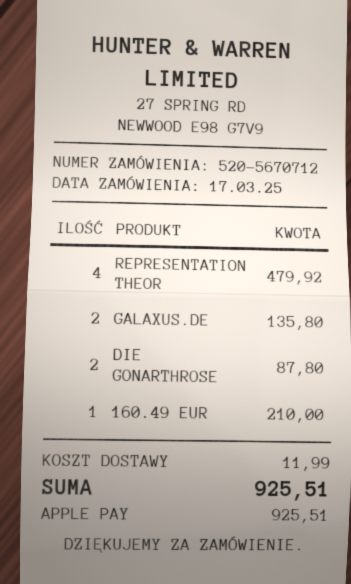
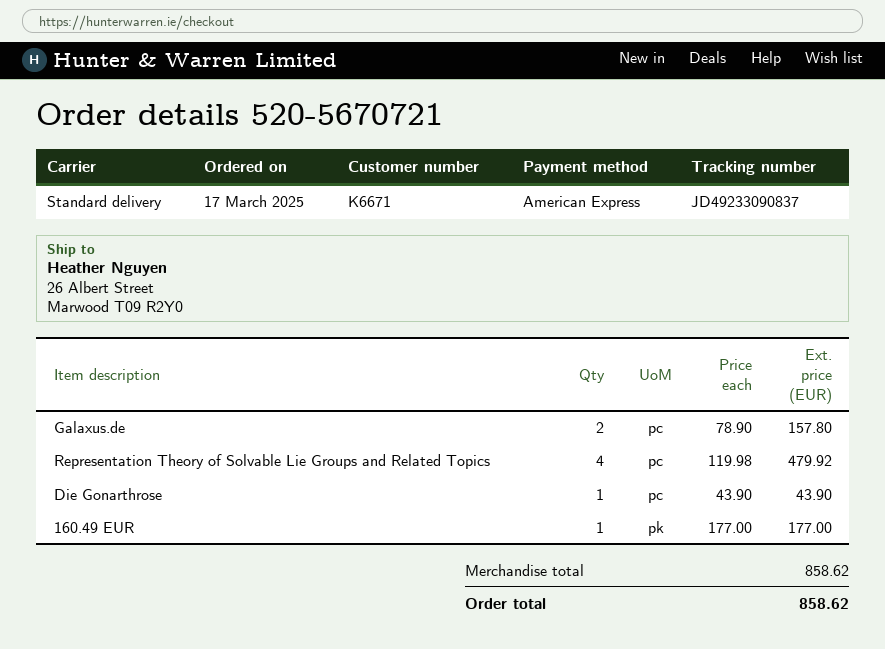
order number: 520-5670712 -> 520-5670721
payment method: Apple Pay -> American Express
GALAXUS.DE: 2 for 135.80 -> 2 for 157.80
DIE GONARTHROSE: 2 for 87.80 -> 1 for 43.90
160.49 EUR: 1 for 210.00 -> 1 for 177.00
shipping: 11.99 -> none
total: 925.51 -> 858.62

